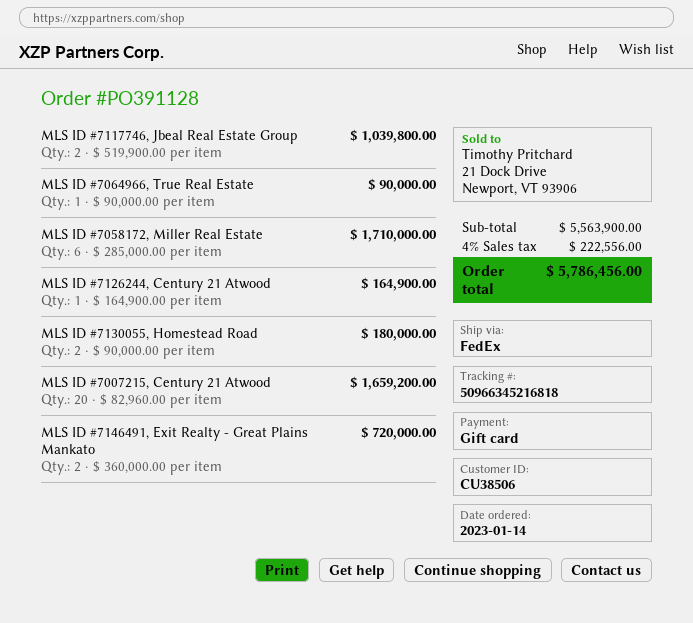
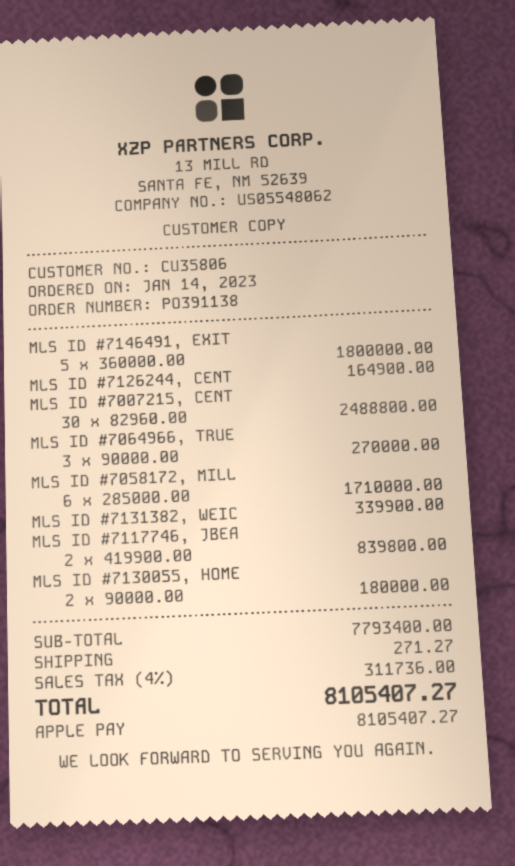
order number: PO391128 -> PO391138
customer number: CU38506 -> CU35806
payment method: gift card -> Apple Pay
MLS ID #7117746, Jbeal Real Estate Group: 2 x 519900.00 = 1039800.00 -> 2 x 419900.00 = 839800.00
MLS ID #7064966, True Real Estate: 1 x 90000.00 = 90000.00 -> 3 x 90000.00 = 270000.00
MLS ID #7007215, Century 21 Atwood: 20 x 82960.00 = 1659200.00 -> 30 x 82960.00 = 2488800.00
MLS ID #7146491, Exit Realty - Great Plains Mankato: 2 x 360000.00 = 720000.00 -> 5 x 360000.00 = 1800000.00
MLS ID #7131382, WEIC: none -> 1 x 339900.00 = 339900.00
subtotal: 5563900.00 -> 7793400.00
shipping: none -> 271.27
tax: 4% = 222556.00 -> 4% = 311736.00
total: 5786456.00 -> 8105407.27

